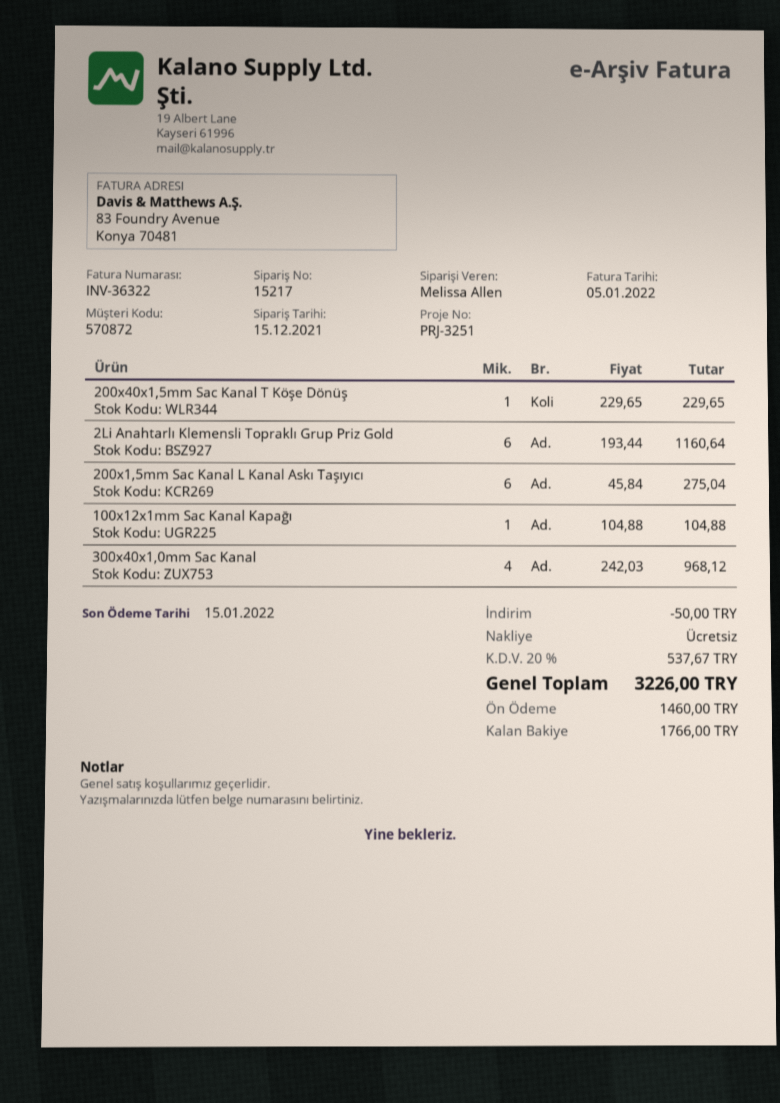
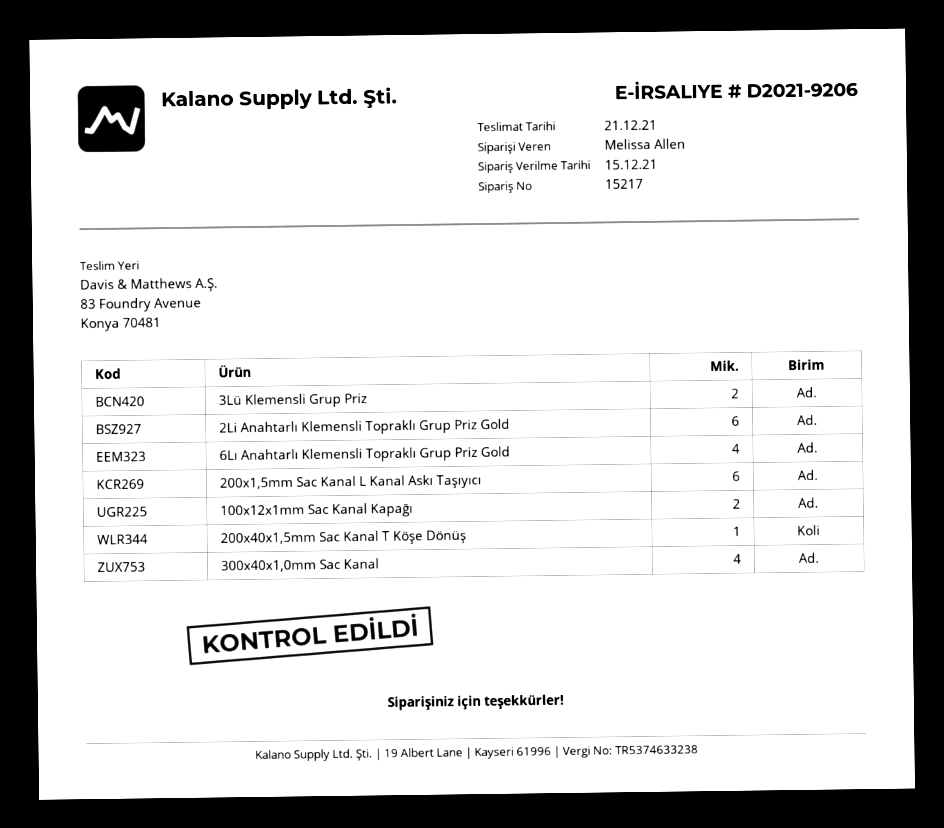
100x12x1mm Sac Kanal Kapağı: 1 -> 2
3Lü Klemensli Grup Priz: none -> 2
6Lı Anahtarlı Klemensli Topraklı Grup Priz Gold: none -> 4

